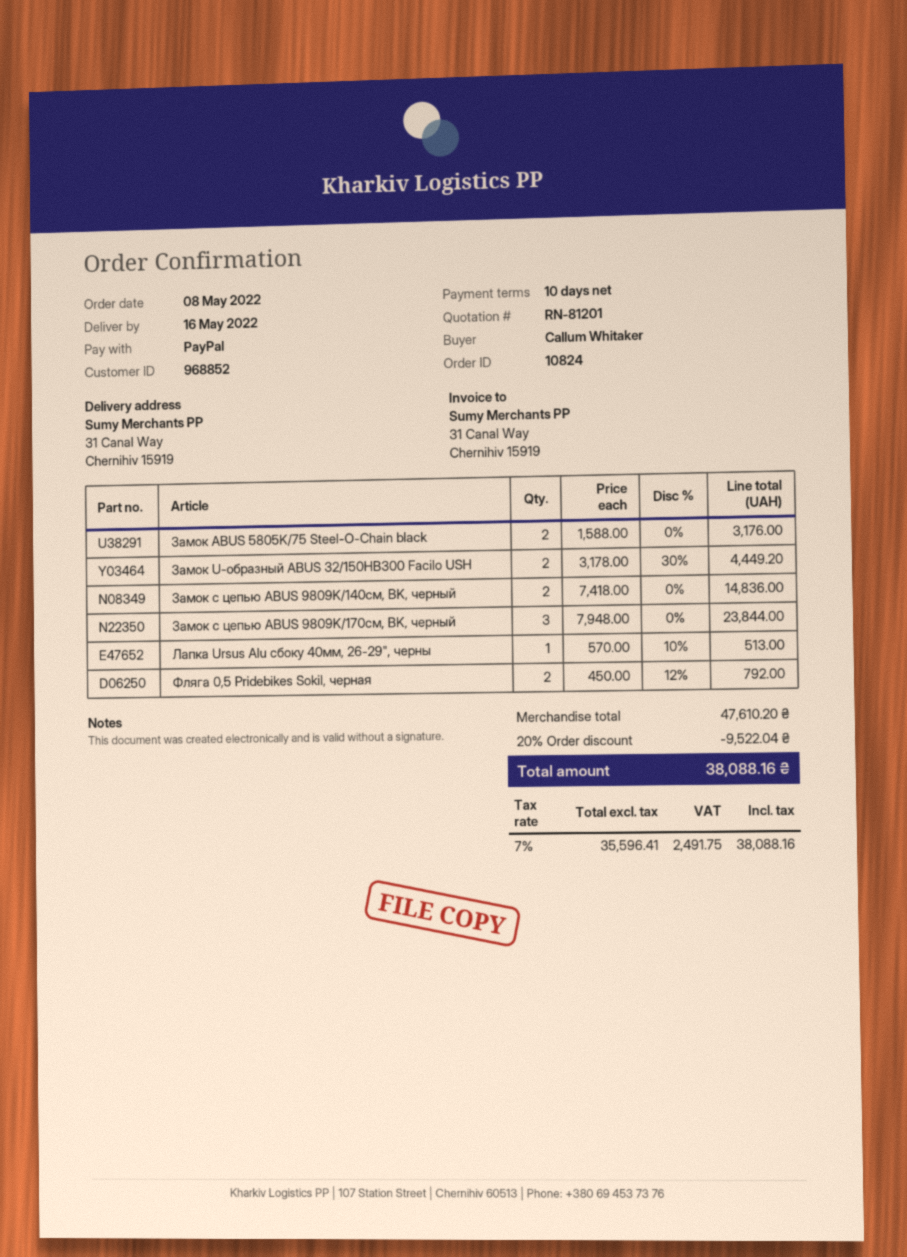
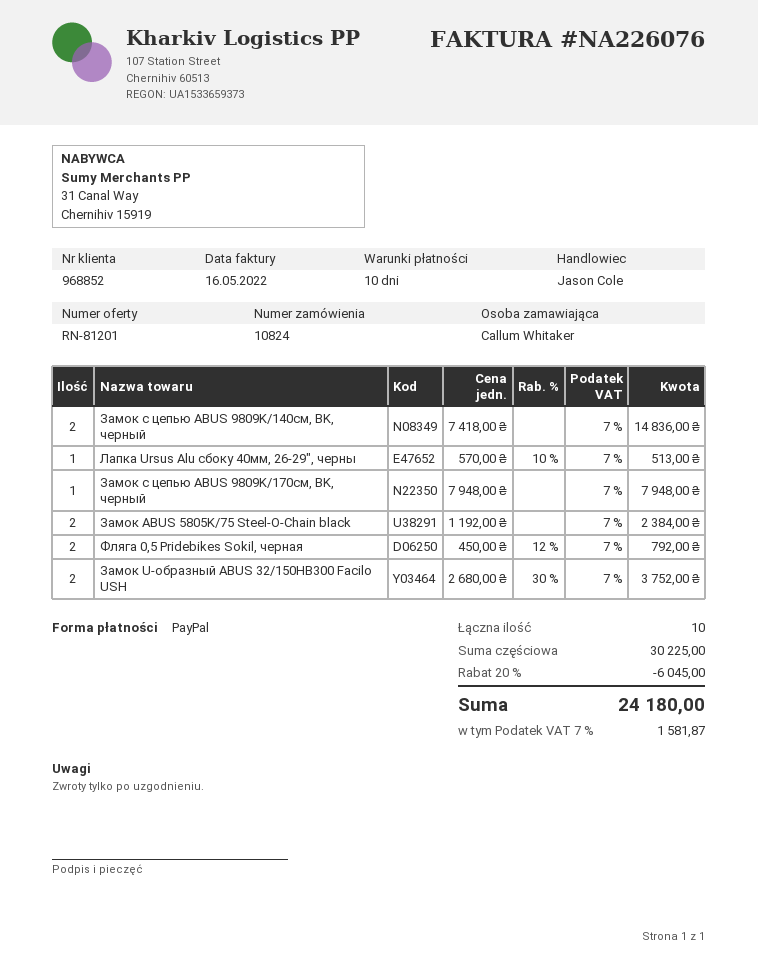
Замок ABUS 5805K/75 Steel-O-Chain black: 2 x 1588.00 = 3176.00 -> 2 x 1192.00 = 2384.00
Замок U-образный ABUS 32/150HB300 Facilo USH: 2 x 3178.00 - 30% = 4449.20 -> 2 x 2680.00 - 30% = 3752.00
Замок с цепью ABUS 9809K/170см, BK, черный: 3 x 7948.00 = 23844.00 -> 1 x 7948.00 = 7948.00
subtotal: 47610.20 -> 30225.00
discount: 20% = 9522.04 -> 20% = 6045.00
tax: 7% = 2491.75 -> 7% = 1581.87
total: 38088.16 -> 24180.00

